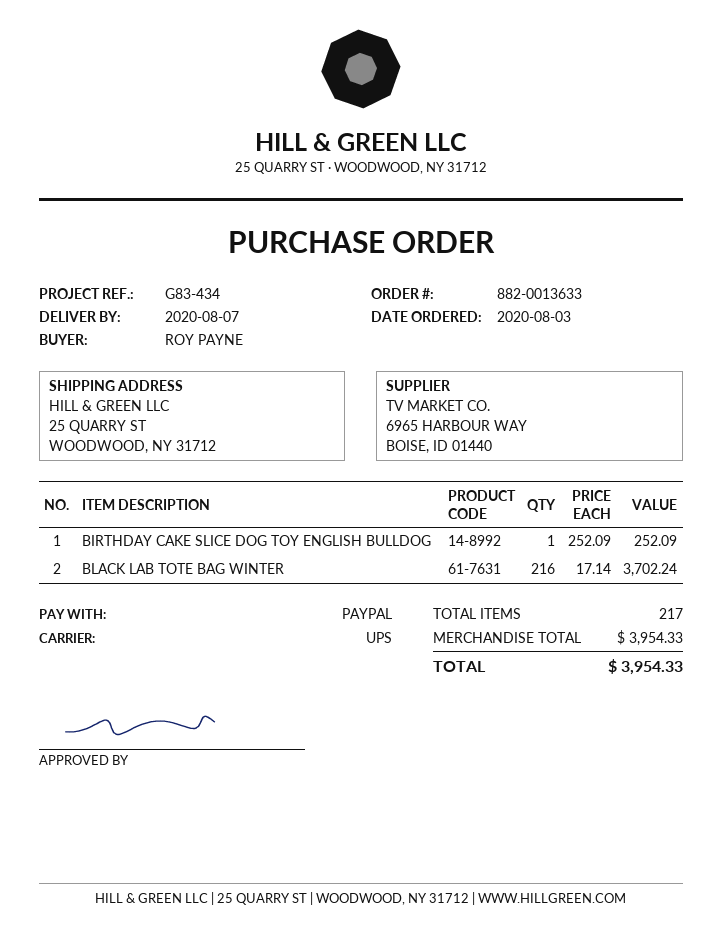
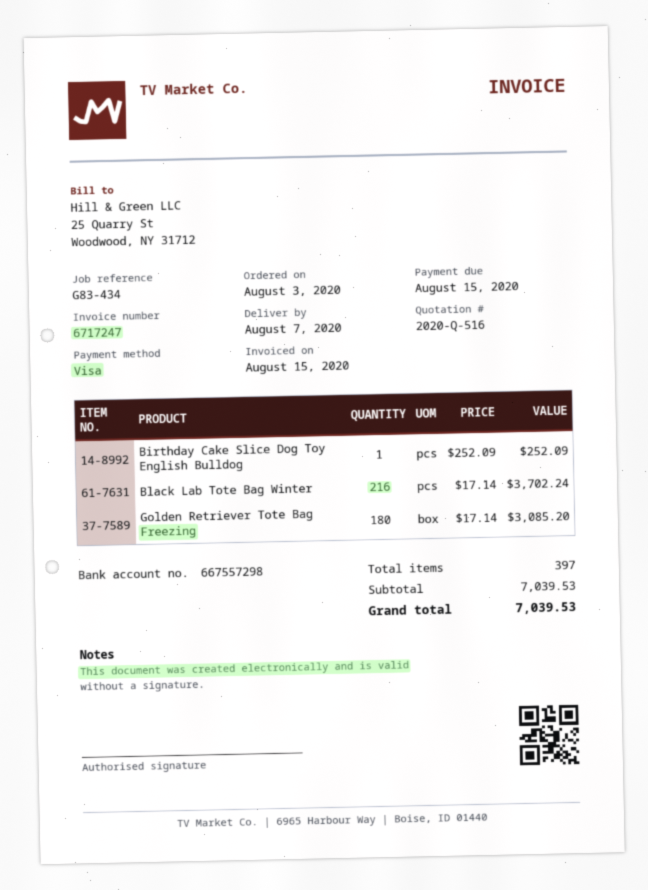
payment method: PayPal -> Visa
Golden Retriever Tote Bag Freezing: none -> 180 x 17.14 = 3085.20
total quantity: 217 -> 397
subtotal: 3954.33 -> 7039.53
total: 3954.33 -> 7039.53

